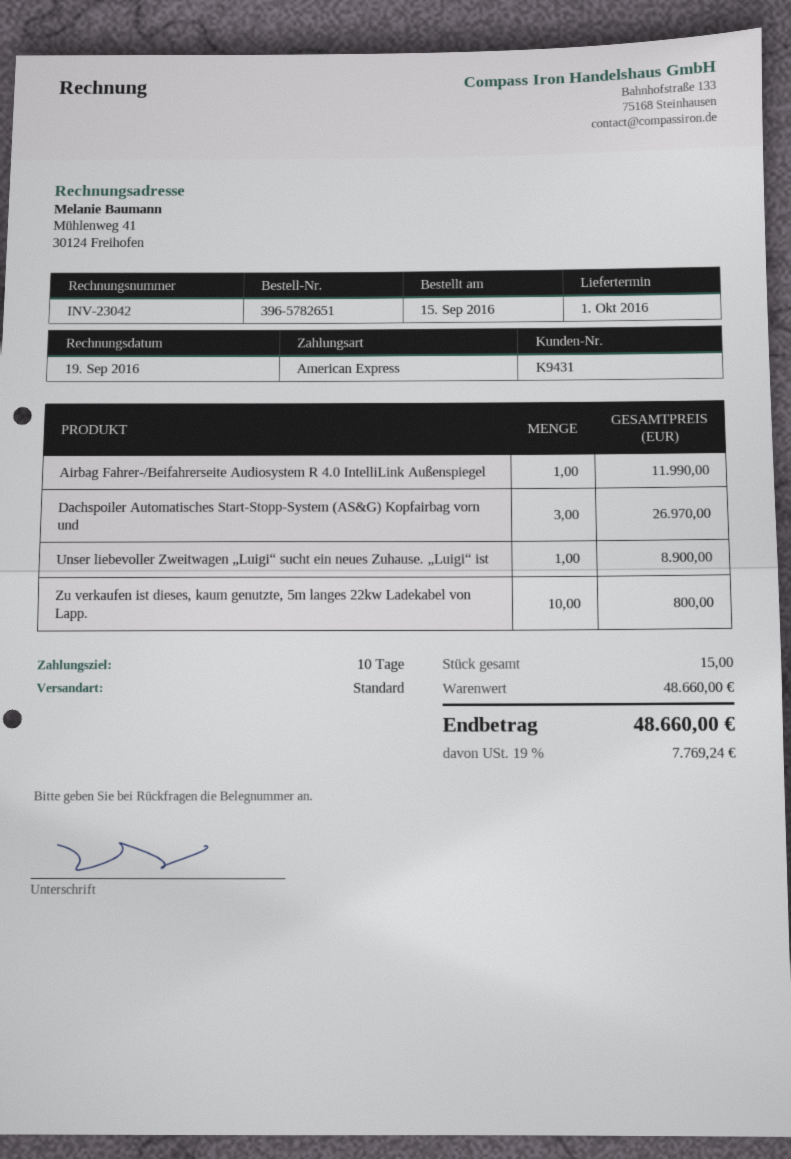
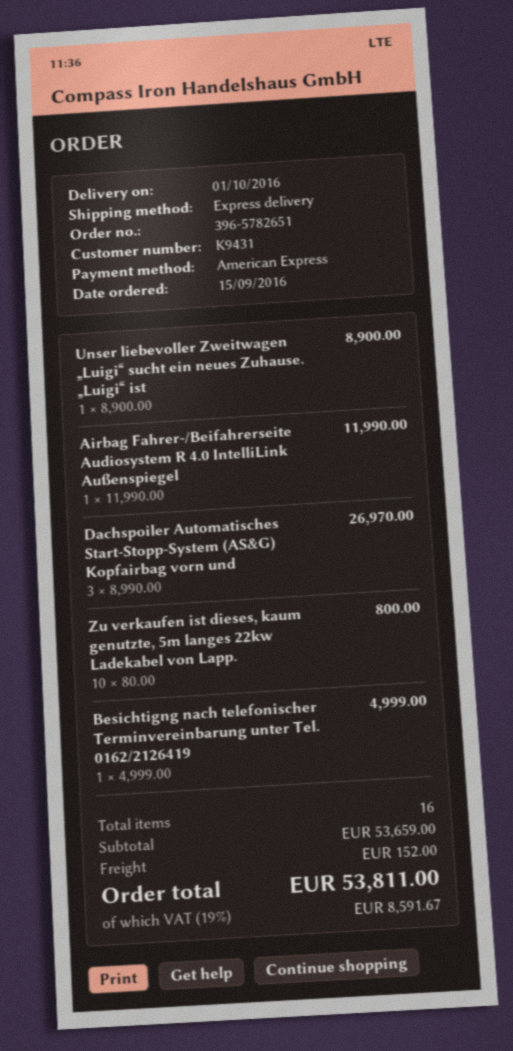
shipping method: standard -> express
Besichtigng nach telefonischer Terminvereinbarung unter Tel. 0162/2126419: none -> 1 for 4999.00
total quantity: 15 -> 16
subtotal: 48660.00 -> 53659.00
shipping: none -> 152.00
tax: 19% = 7769.24 -> 19% = 8591.67
total: 48660.00 -> 53811.00

